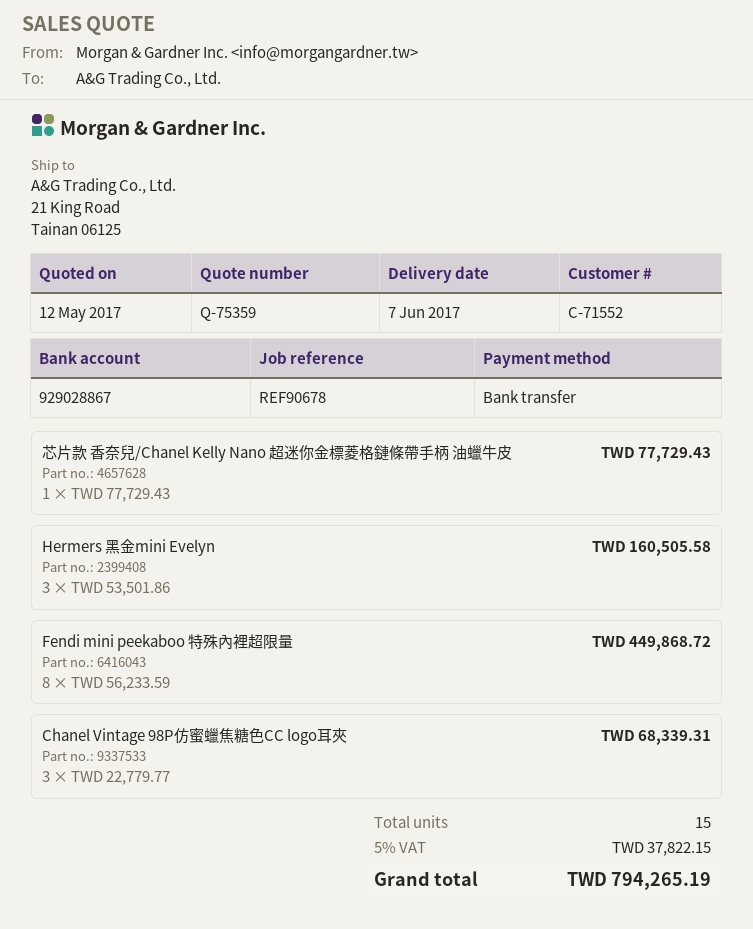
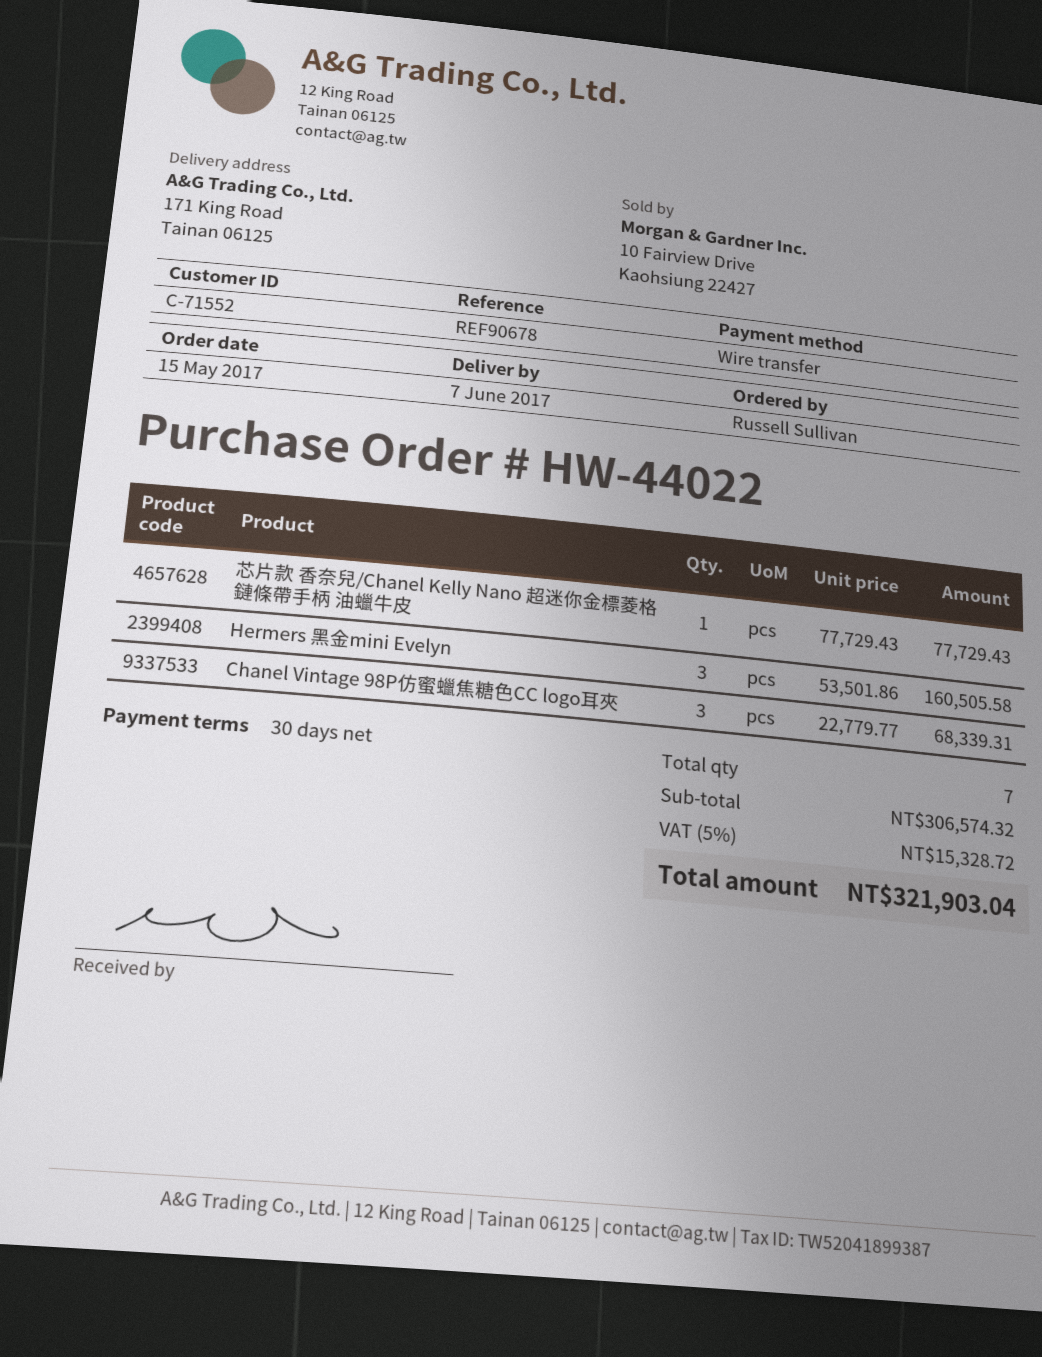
ship to: 21 King Road, Tainan 06125 -> 171 King Road, Tainan 06125
Fendi mini peekaboo 特殊內裡超限量: 8 x 56233.59 = 449868.72 -> none
total quantity: 15 -> 7
tax: 5% = 37822.15 -> 5% = 15328.72
total: 794265.19 -> 321903.04

